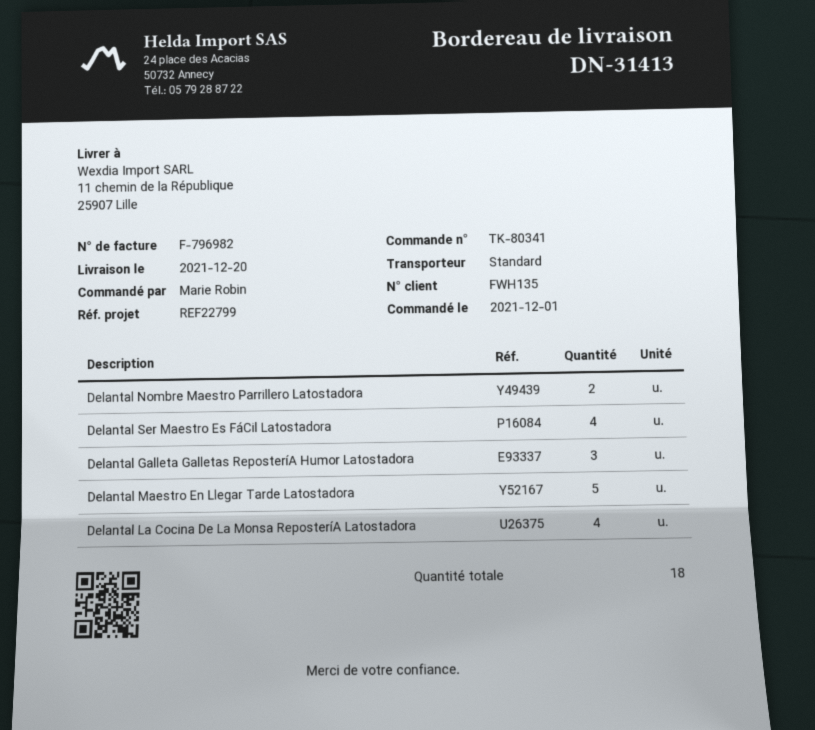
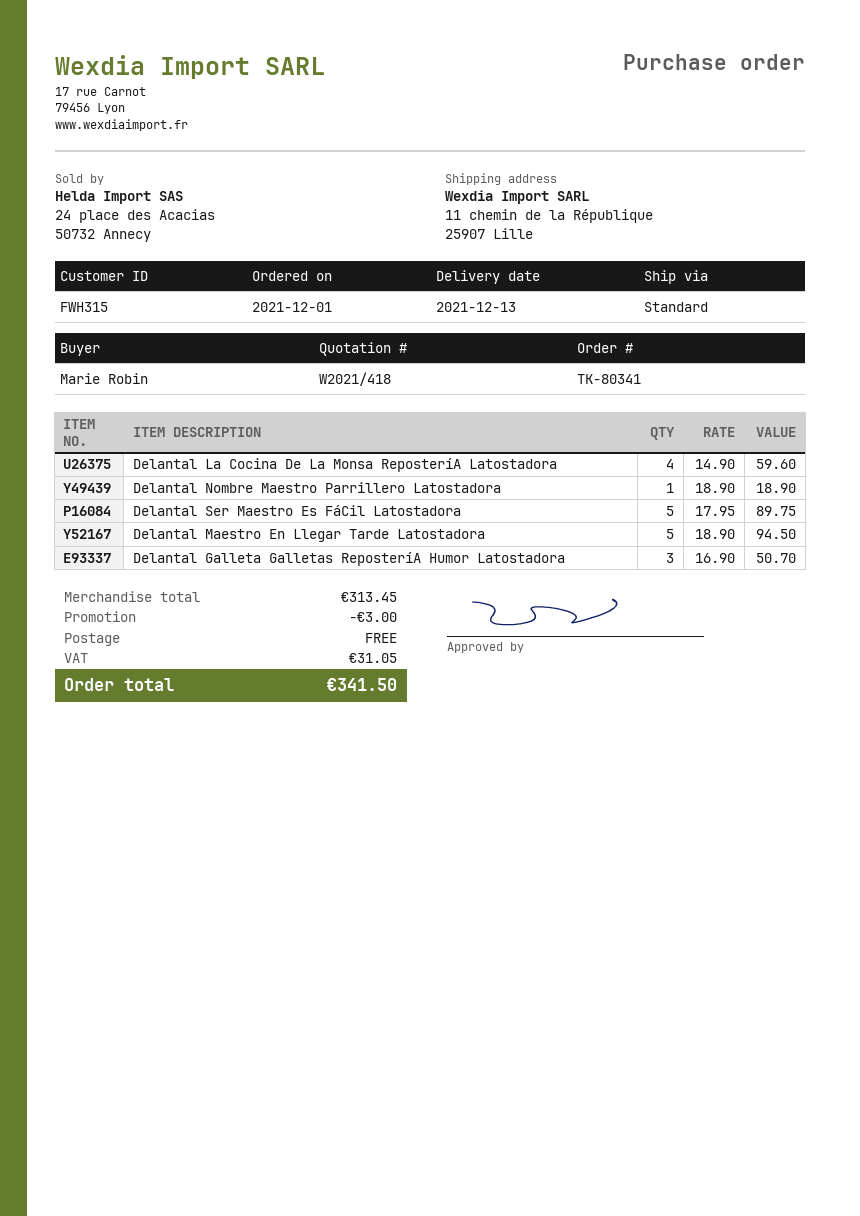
delivery date: 2021-12-20 -> 2021-12-13
customer number: FWH135 -> FWH315
Delantal Nombre Maestro Parrillero Latostadora: 2 -> 1
Delantal Ser Maestro Es FáCil Latostadora: 4 -> 5

